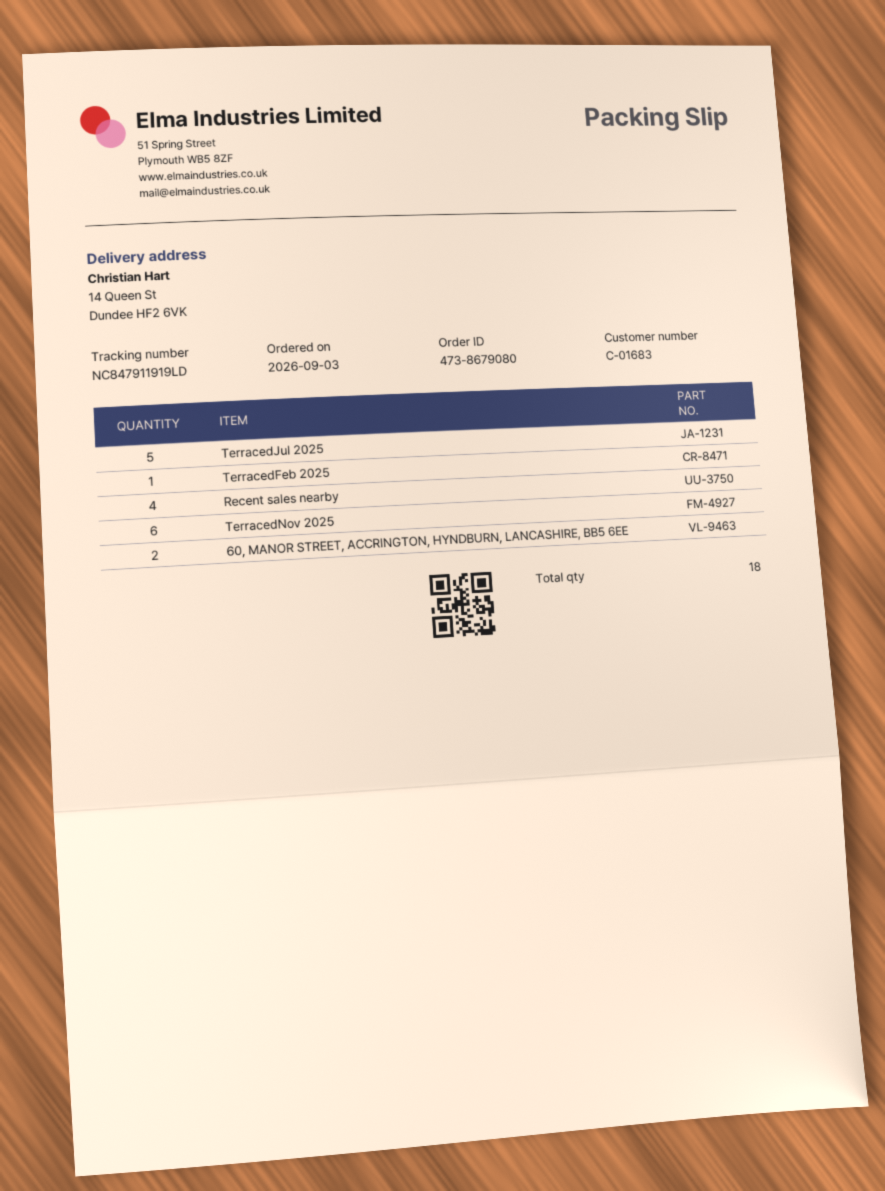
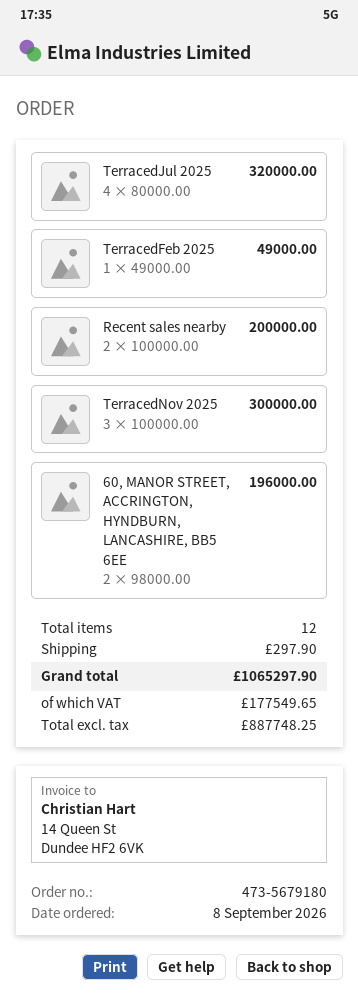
order number: 473-8679080 -> 473-5679180
order date: 2026-09-03 -> 2026-09-08
TerracedJul 2025: 5 -> 4
Recent sales nearby: 4 -> 2
TerracedNov 2025: 6 -> 3
total quantity: 18 -> 12

